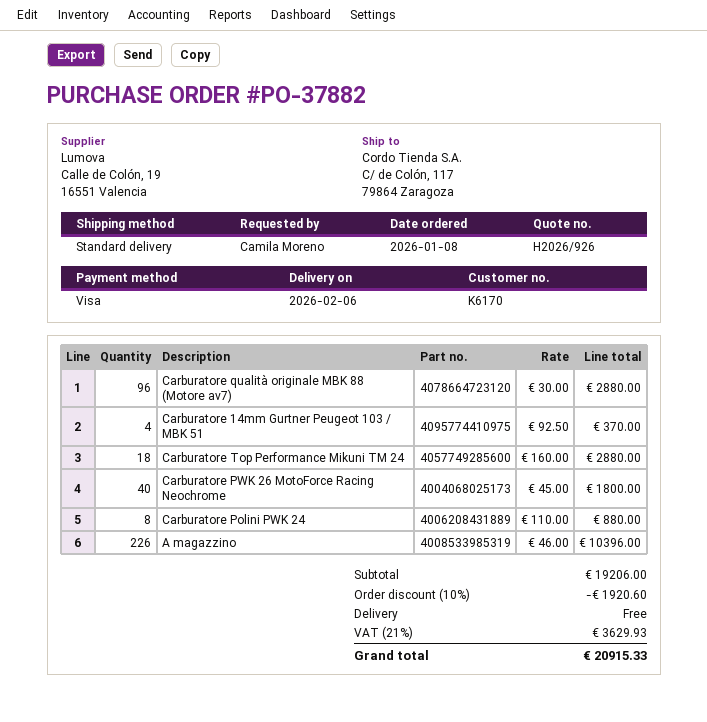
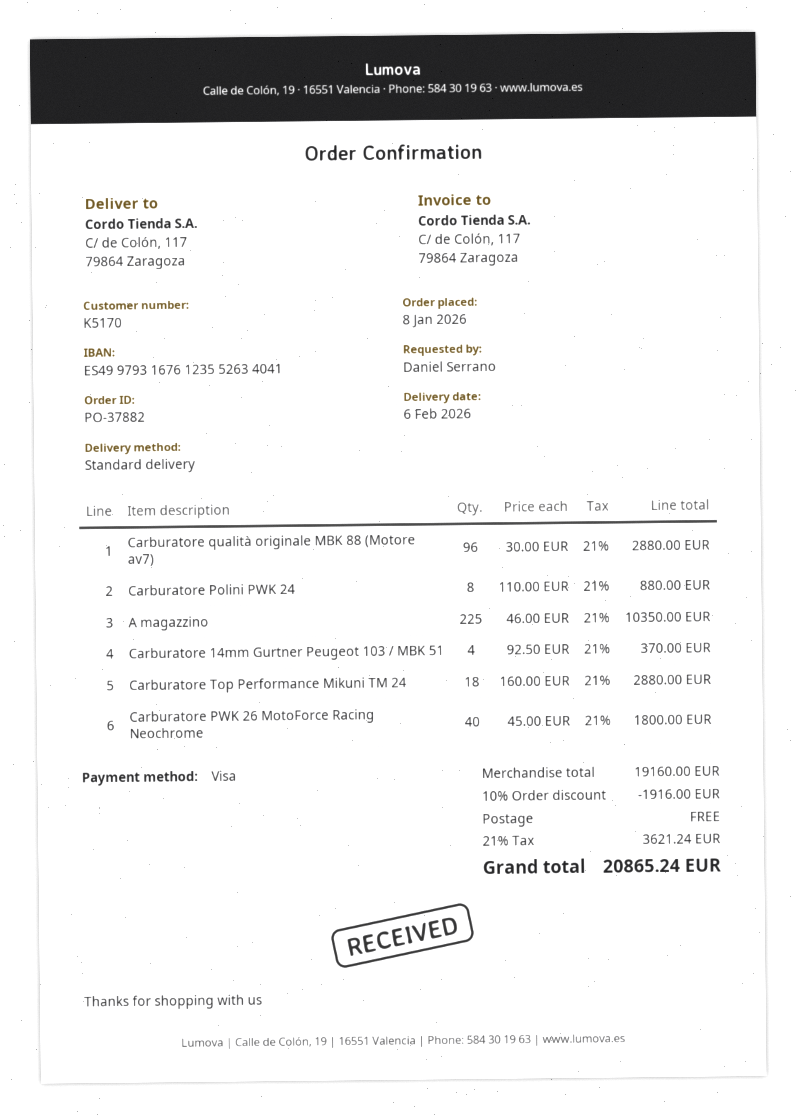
customer number: K6170 -> K5170
ordered by: Camila Moreno -> Daniel Serrano
A magazzino: 226 x 46.00 = 10396.00 -> 225 x 46.00 = 10350.00
subtotal: 19206.00 -> 19160.00
discount: 10% = 1920.60 -> 10% = 1916.00
tax: 21% = 3629.93 -> 21% = 3621.24
total: 20915.33 -> 20865.24

